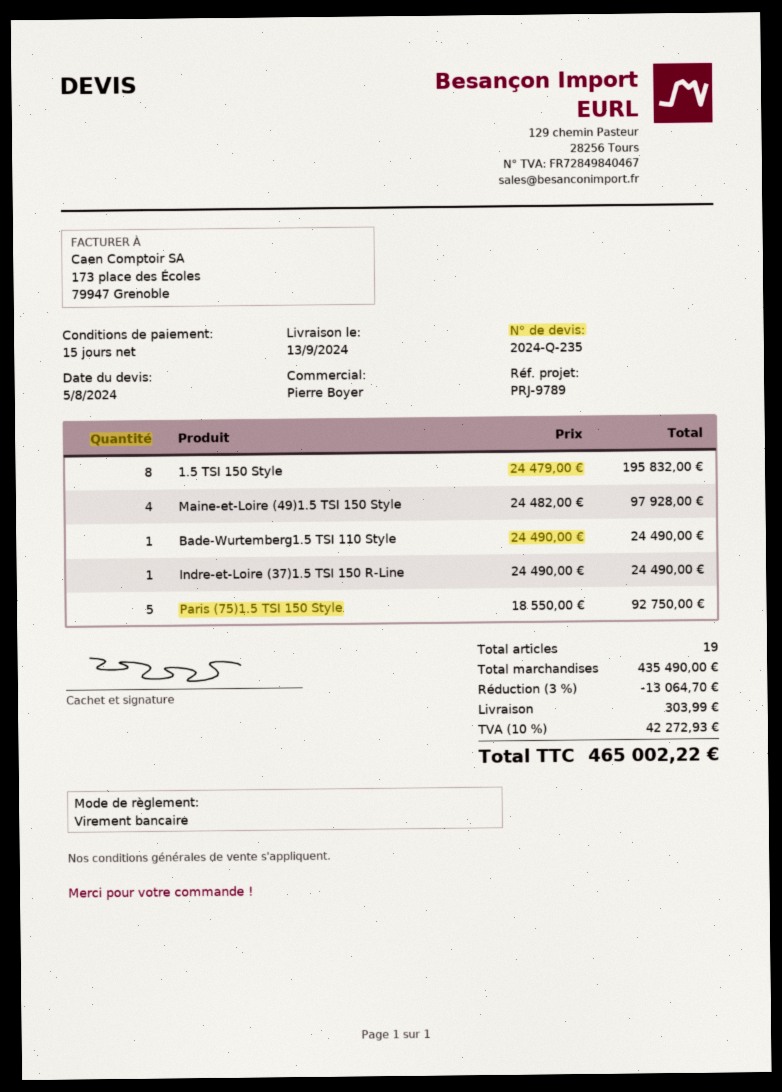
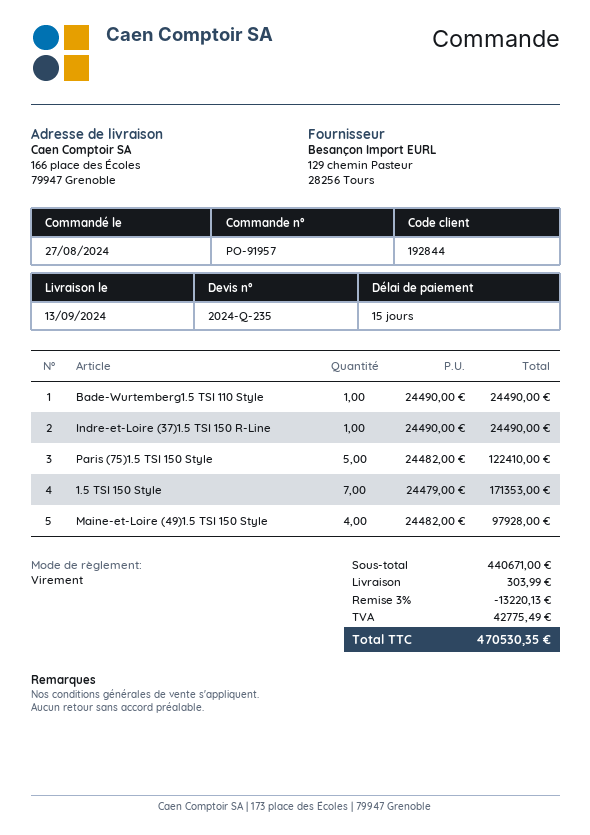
1.5 TSI 150 Style: 8 x 24479.00 = 195832.00 -> 7 x 24479.00 = 171353.00
Paris (75)1.5 TSI 150 Style: 5 x 18550.00 = 92750.00 -> 5 x 24482.00 = 122410.00
subtotal: 435490.00 -> 440671.00
discount: 3% = 13064.70 -> 3% = 13220.13
tax: 42272.93 -> 42775.49
total: 465002.22 -> 470530.35

